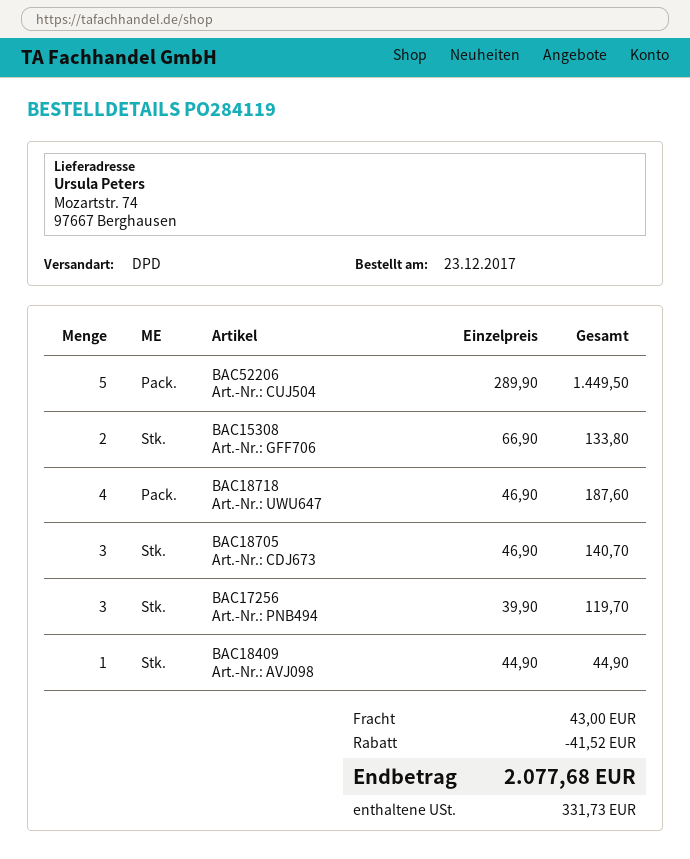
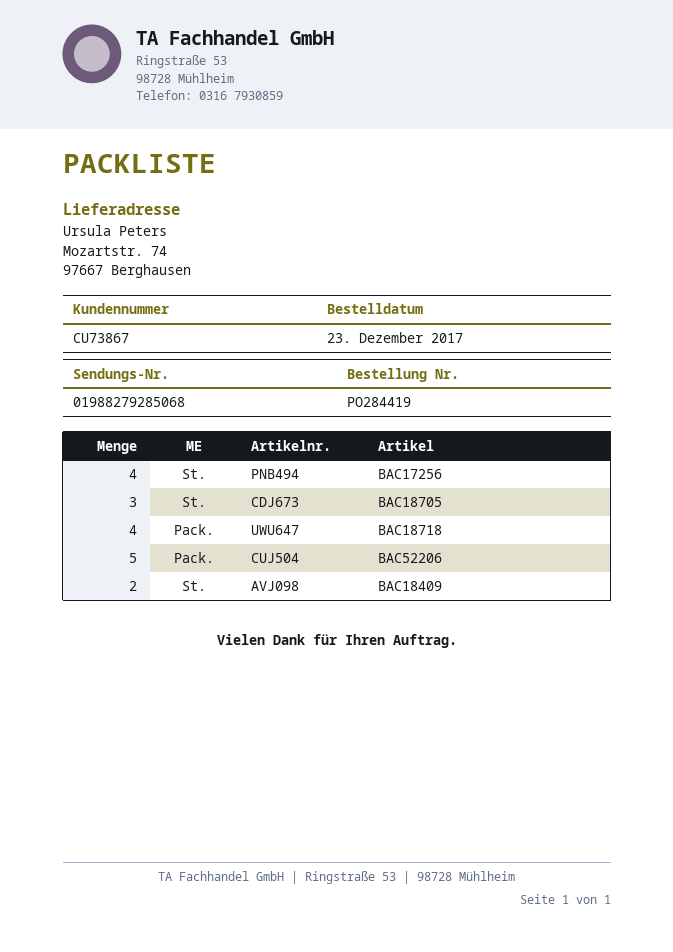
order number: PO284119 -> PO284419
BAC15308: 2 -> none
BAC17256: 3 -> 4
BAC18409: 1 -> 2

